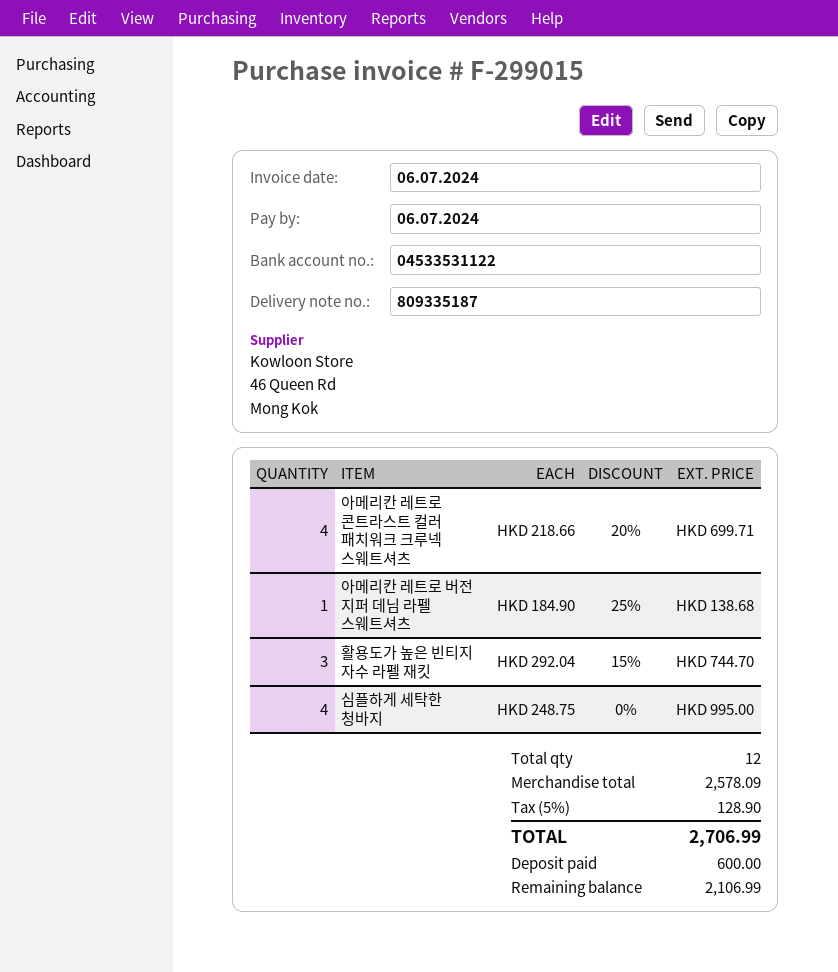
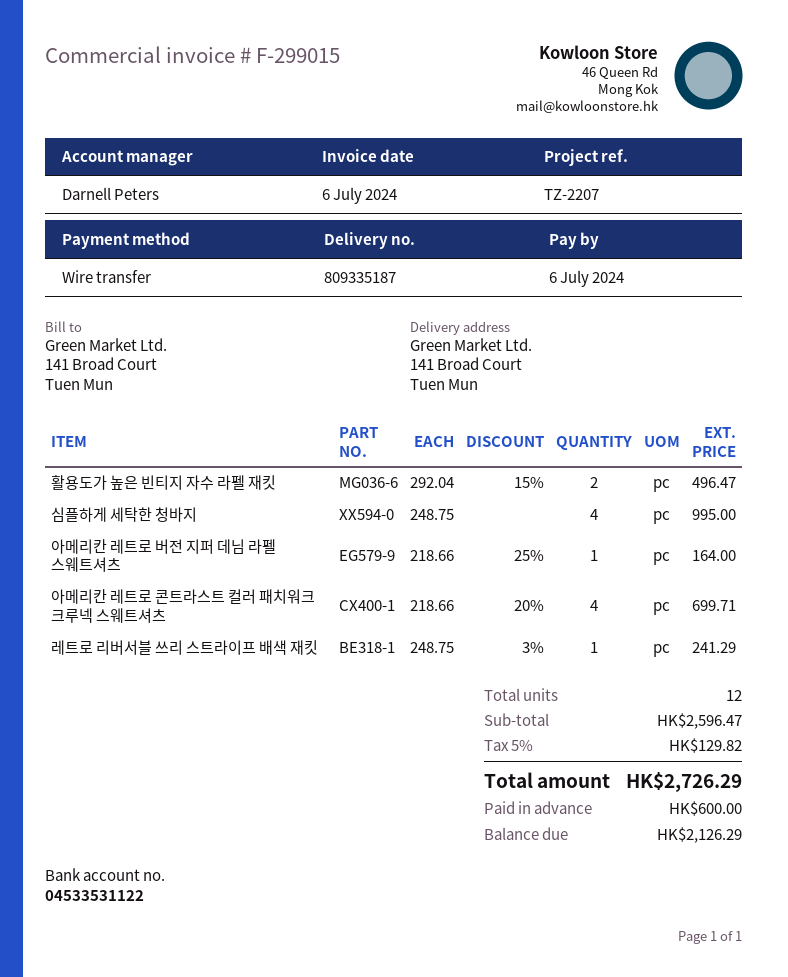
아메리칸 레트로 버전 지퍼 데님 라펠 스웨트셔츠: 1 x 184.90 - 25% = 138.68 -> 1 x 218.66 - 25% = 164.00
활용도가 높은 빈티지 자수 라펠 재킷: 3 x 292.04 - 15% = 744.70 -> 2 x 292.04 - 15% = 496.47
레트로 리버서블 쓰리 스트라이프 배색 재킷: none -> 1 x 248.75 - 3% = 241.29
subtotal: 2578.09 -> 2596.47
tax: 5% = 128.90 -> 5% = 129.82
total: 2706.99 -> 2726.29
balance: 2106.99 -> 2126.29

